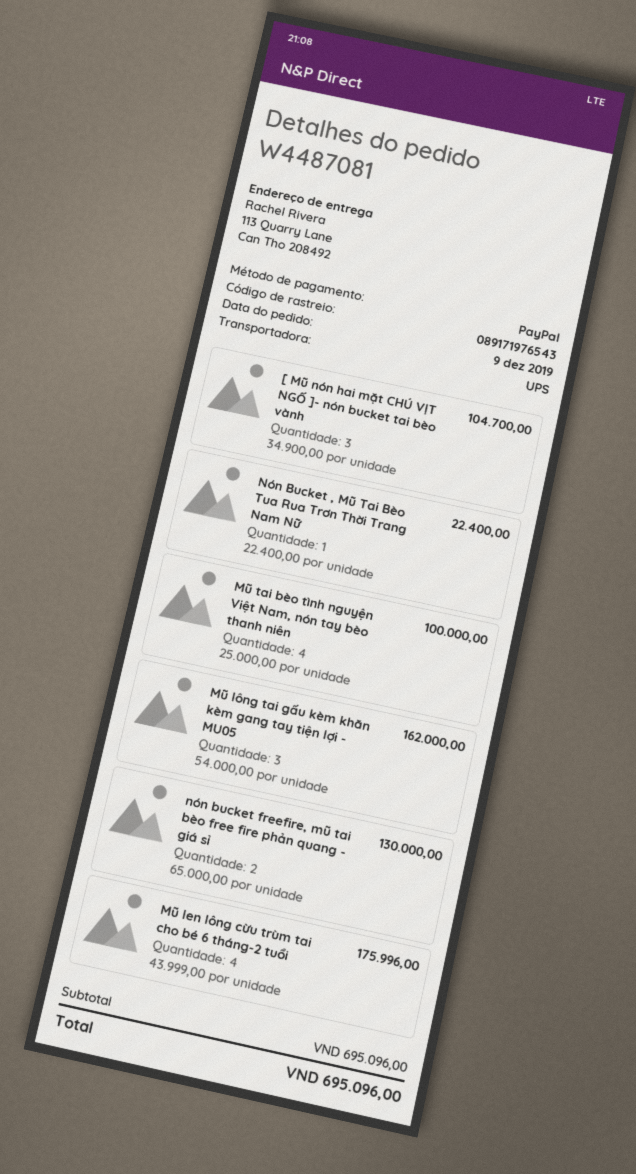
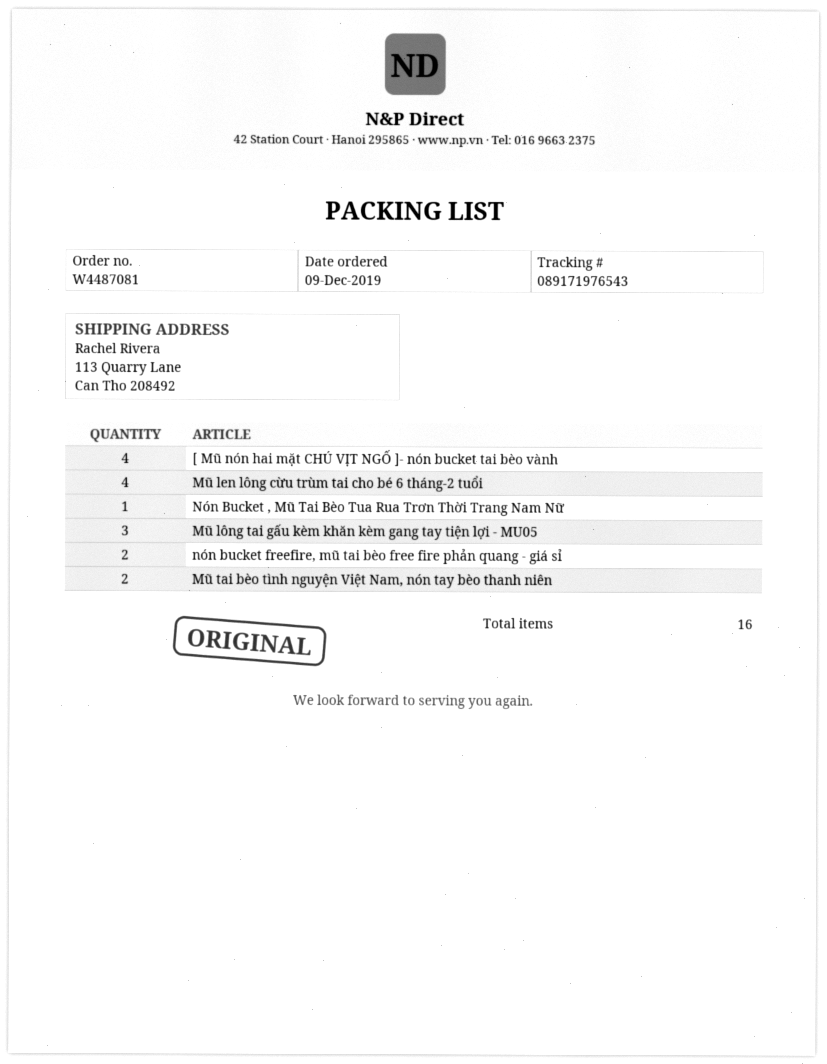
[ Mũ nón hai mặt CHÚ VỊT NGỐ ]- nón bucket tai bèo vành: 3 -> 4
Mũ tai bèo tình nguyện Việt Nam, nón tay bèo thanh niên: 4 -> 2

